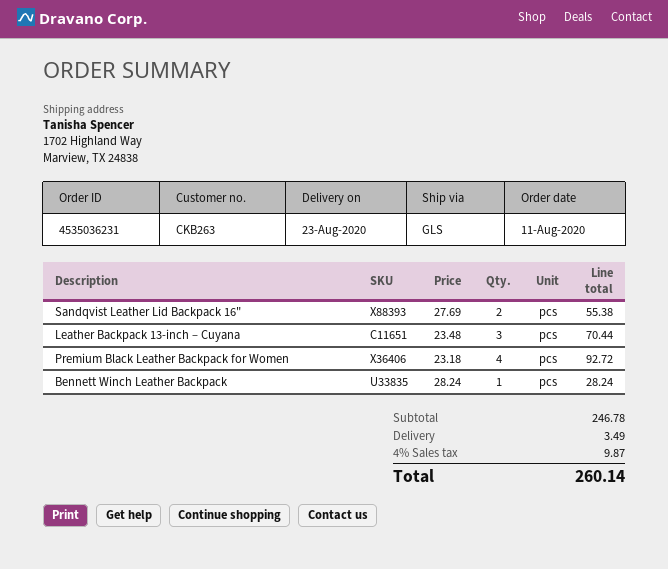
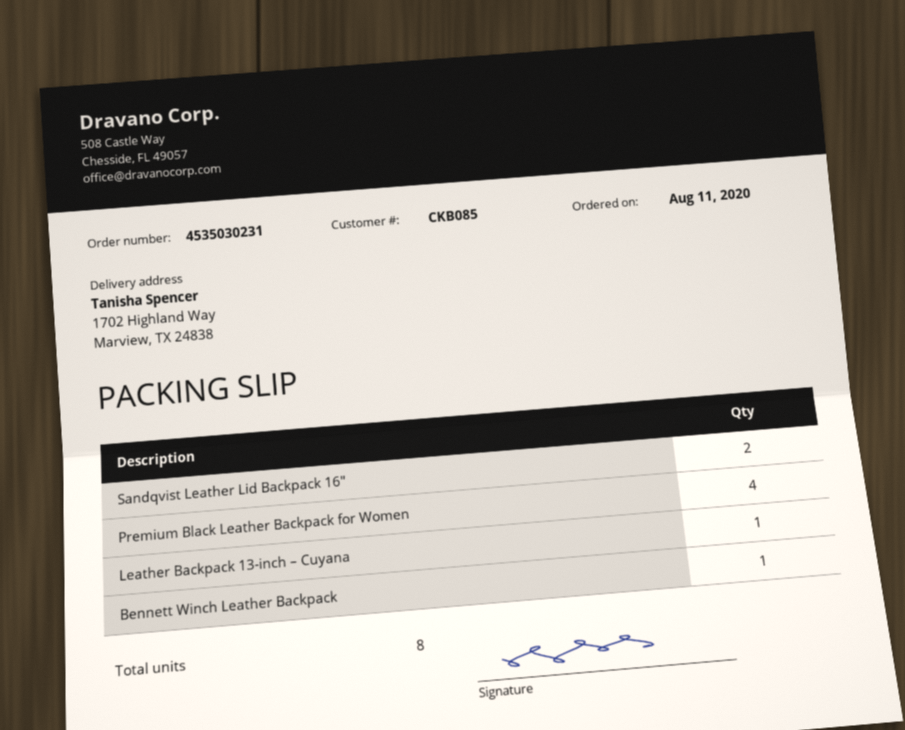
order number: 4535036231 -> 4535030231
customer number: CKB263 -> CKB085
Leather Backpack 13-inch – Cuyana: 3 -> 1

